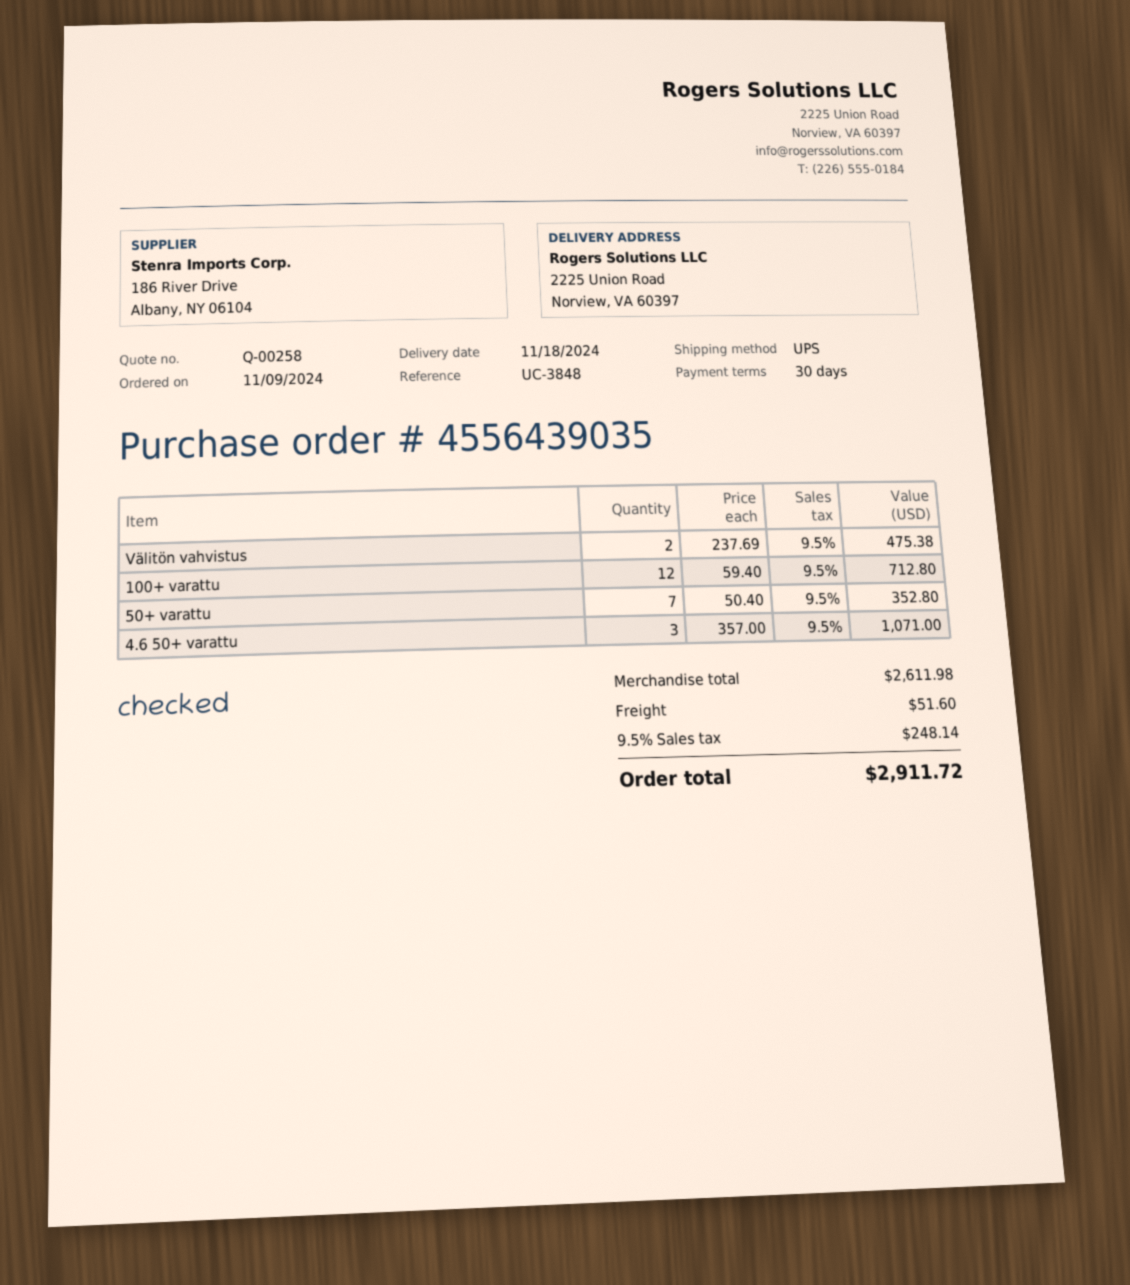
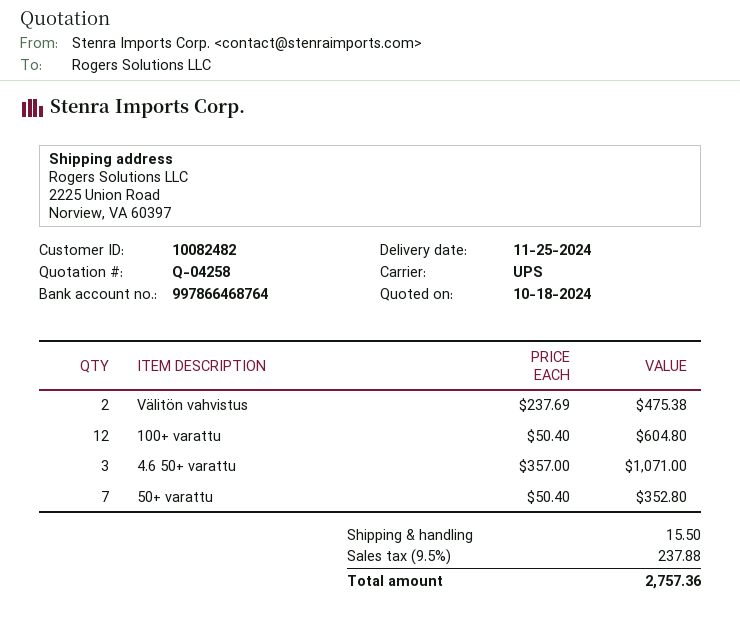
quote number: Q-00258 -> Q-04258
delivery date: 2024-11-18 -> 2024-11-25
100+ varattu: 12 x 59.40 = 712.80 -> 12 x 50.40 = 604.80
shipping: 51.60 -> 15.50
tax: 9.5% = 248.14 -> 9.5% = 237.88
total: 2911.72 -> 2757.36

